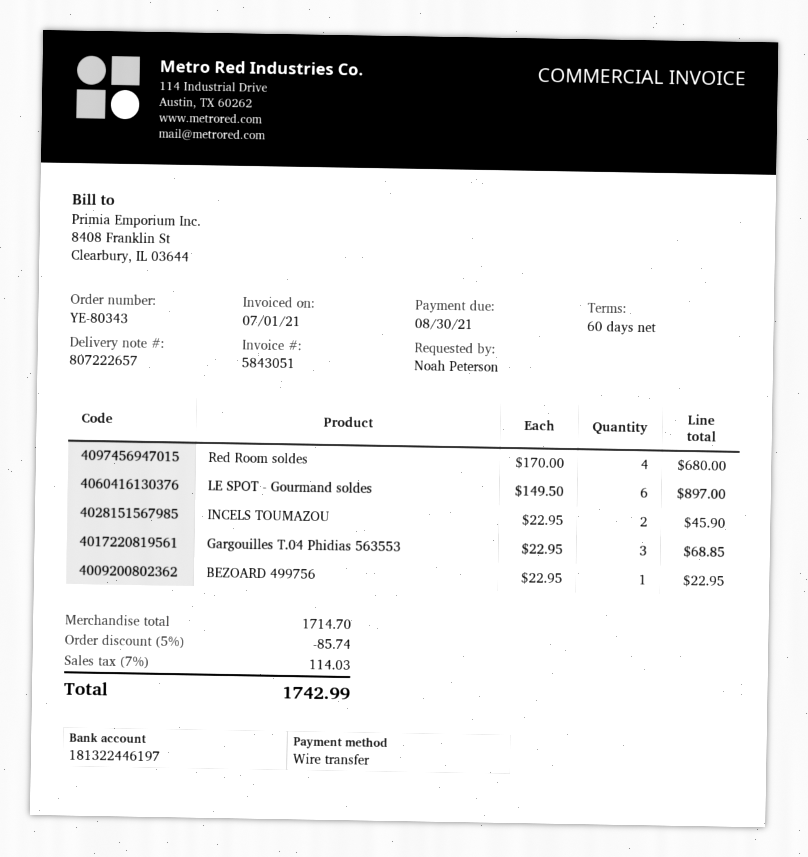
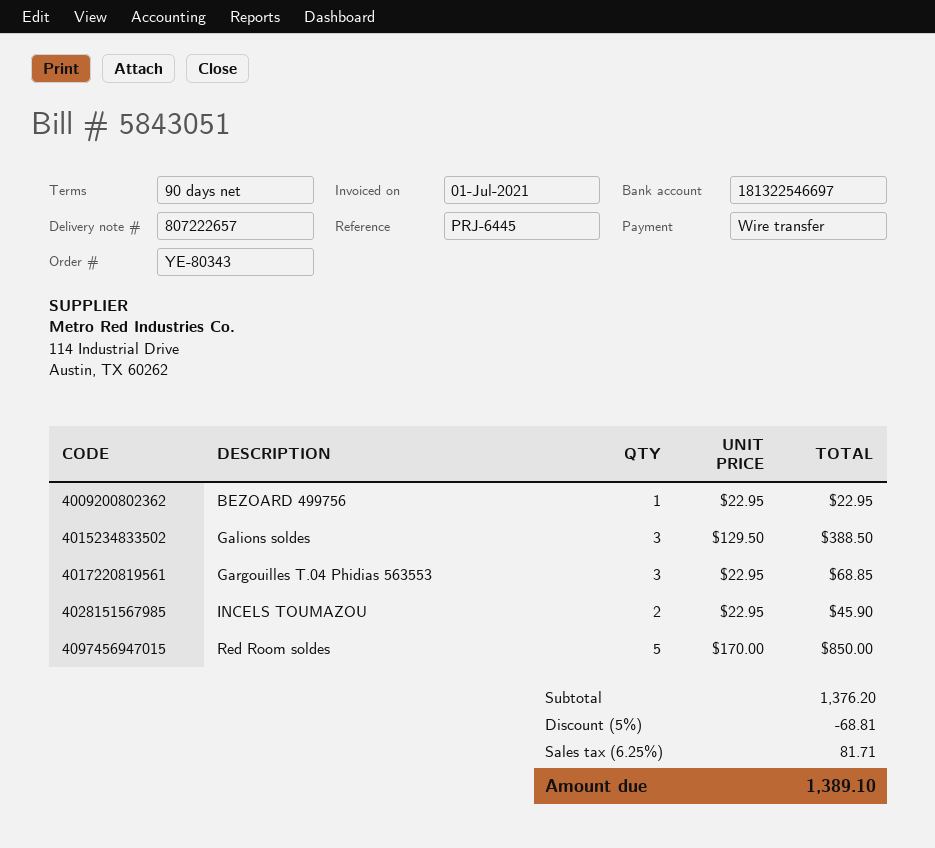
payment terms: 60 days -> 90 days
bank account: 181322446197 -> 181322546697
Red Room soldes: 4 x 170.00 = 680.00 -> 5 x 170.00 = 850.00
LE SPOT - Gourmand soldes: 6 x 149.50 = 897.00 -> none
Galions soldes: none -> 3 x 129.50 = 388.50
subtotal: 1714.70 -> 1376.20
discount: 5% = 85.74 -> 5% = 68.81
tax: 7% = 114.03 -> 6.25% = 81.71
total: 1742.99 -> 1389.10

